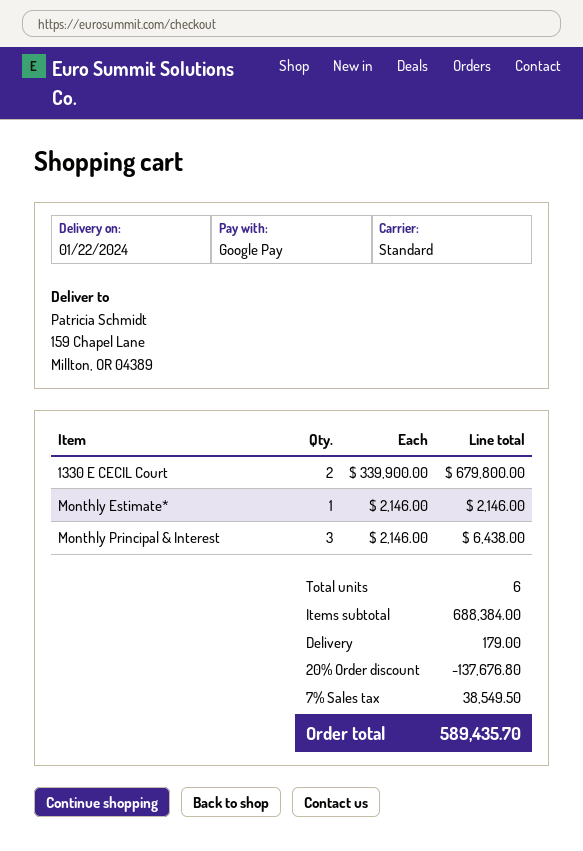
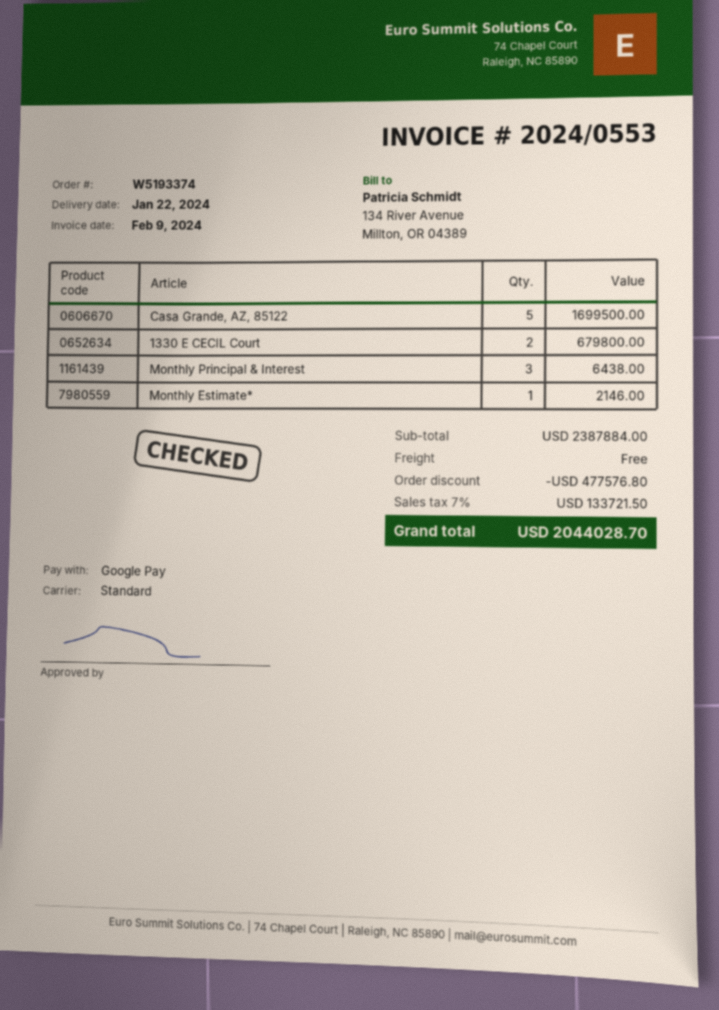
Casa Grande, AZ, 85122: none -> 5 for 1699500.00
subtotal: 688384.00 -> 2387884.00
discount: 137676.80 -> 477576.80
shipping: 179.00 -> 0.00
tax: 7% = 38549.50 -> 7% = 133721.50
total: 589435.70 -> 2044028.70

